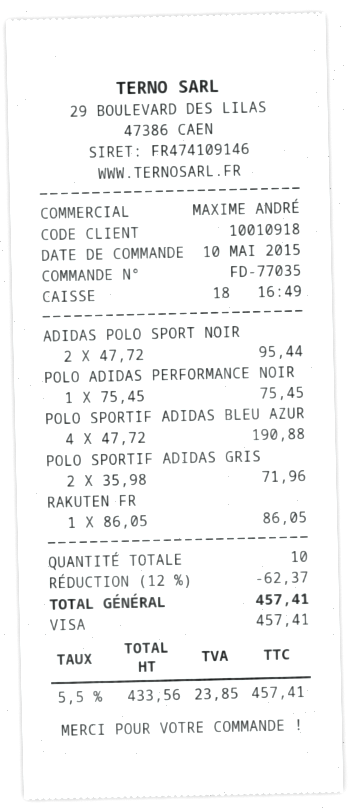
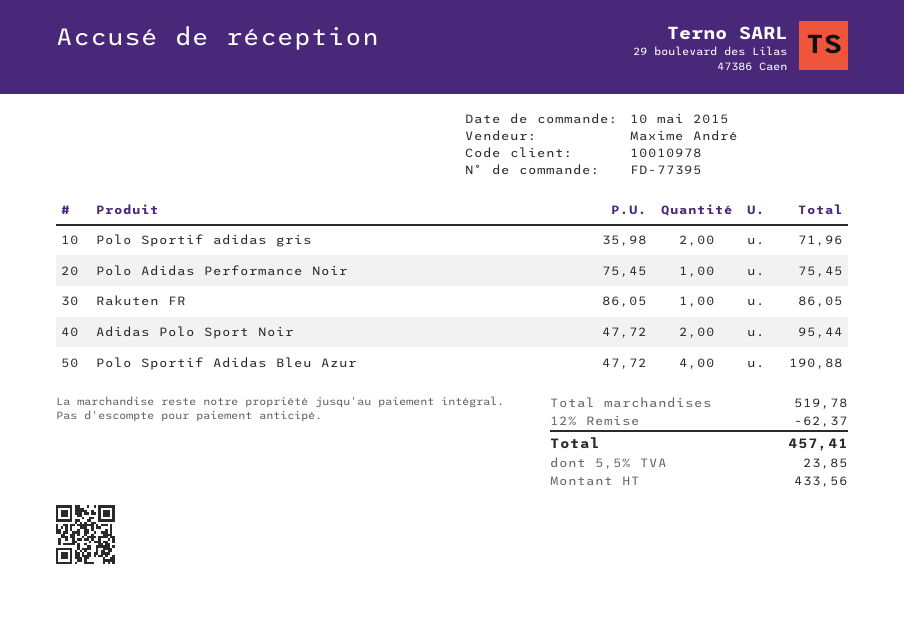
order number: FD-77035 -> FD-77395
customer number: 10010918 -> 10010978

